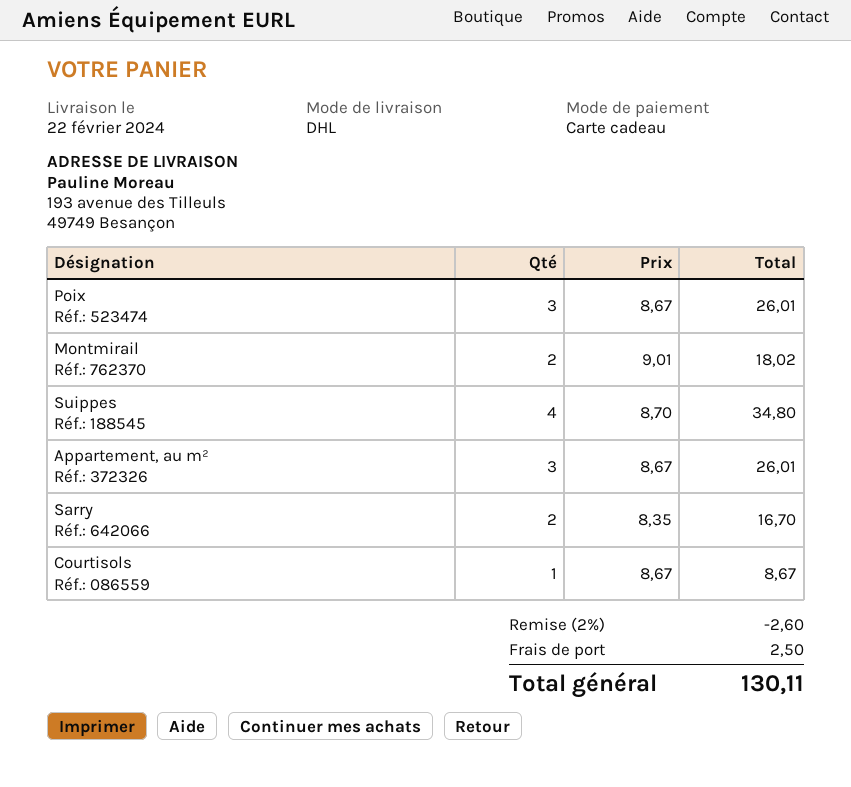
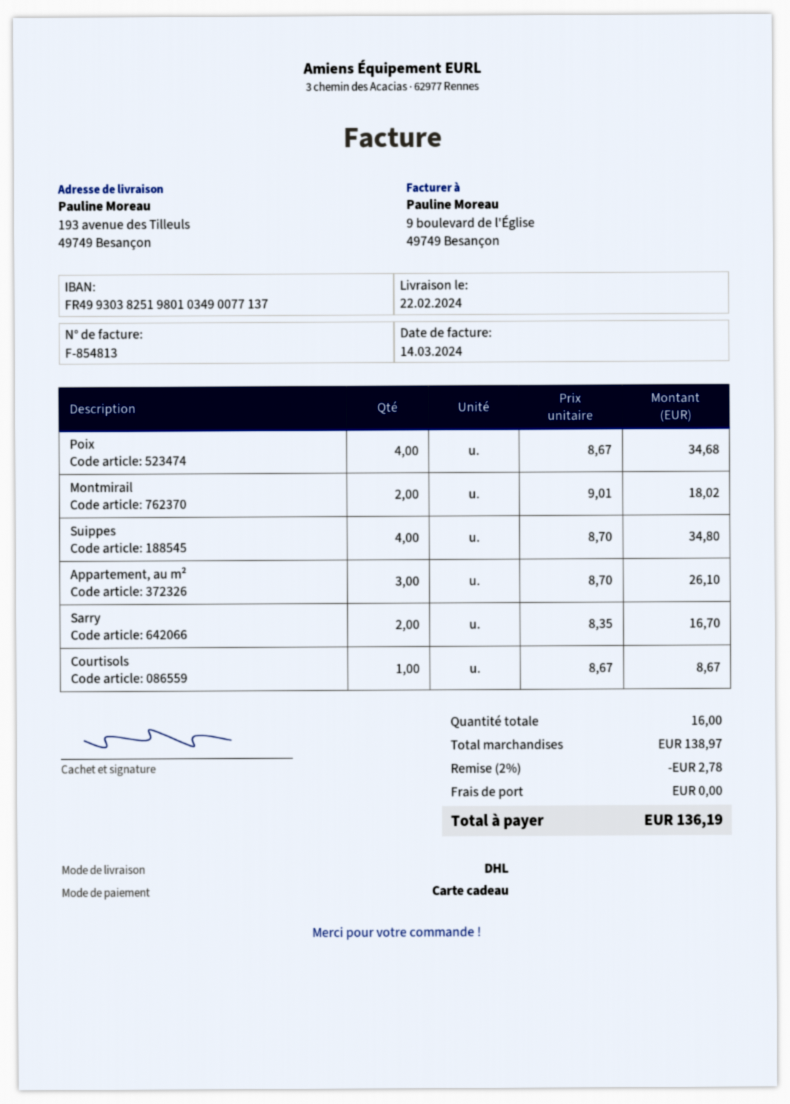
Poix: 3 x 8.67 = 26.01 -> 4 x 8.67 = 34.68
Appartement, au m²: 3 x 8.67 = 26.01 -> 3 x 8.70 = 26.10
discount: 2% = 2.60 -> 2% = 2.78
shipping: 2.50 -> 0.00
total: 130.11 -> 136.19

